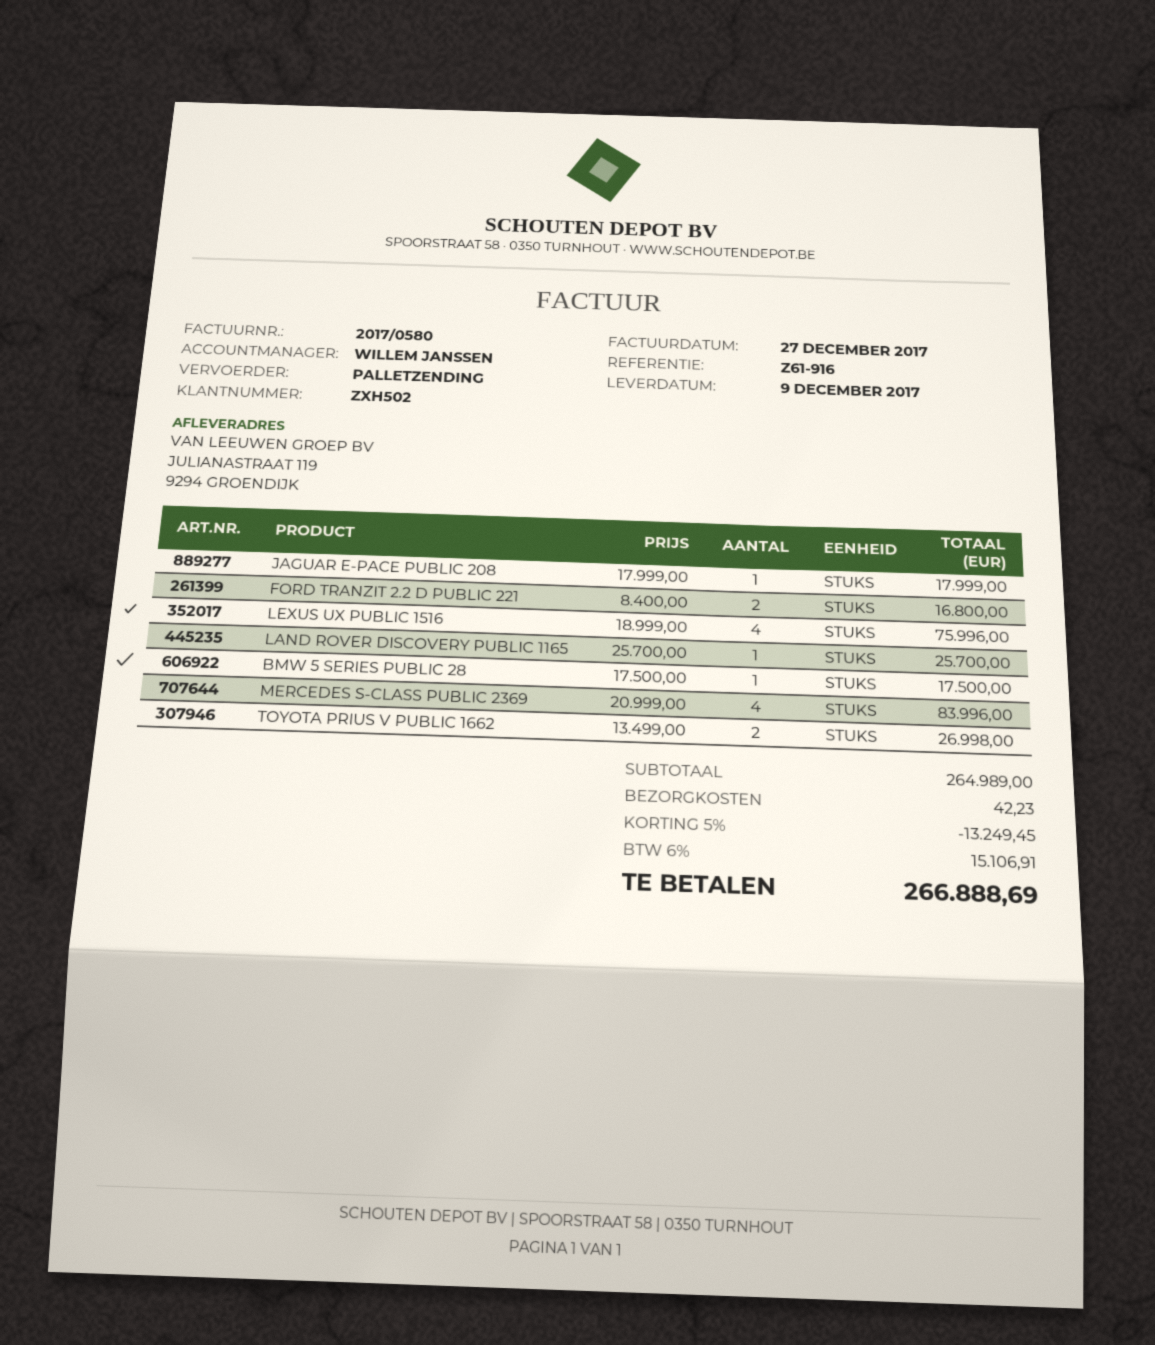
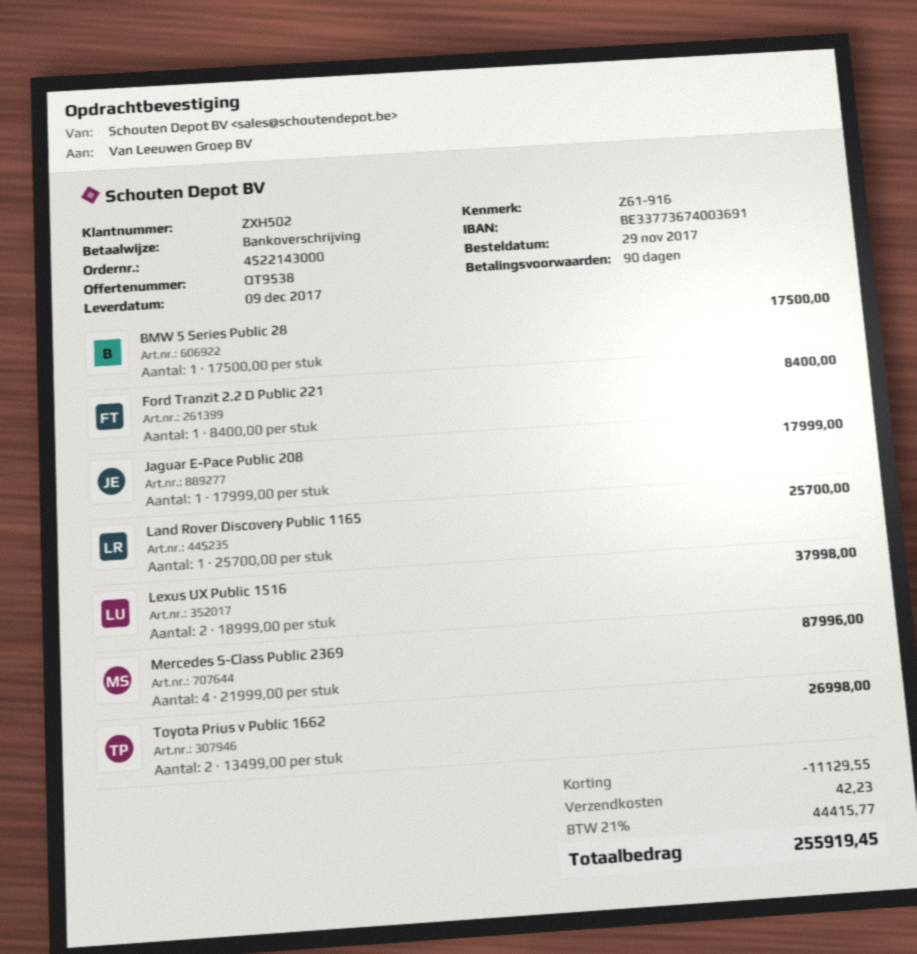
FORD TRANZIT 2.2 D PUBLIC 221: 2 x 8400.00 = 16800.00 -> 1 x 8400.00 = 8400.00
LEXUS UX PUBLIC 1516: 4 x 18999.00 = 75996.00 -> 2 x 18999.00 = 37998.00
MERCEDES S-CLASS PUBLIC 2369: 4 x 20999.00 = 83996.00 -> 4 x 21999.00 = 87996.00
discount: 13249.45 -> 11129.55
tax: 6% = 15106.91 -> 21% = 44415.77
total: 266888.69 -> 255919.45

